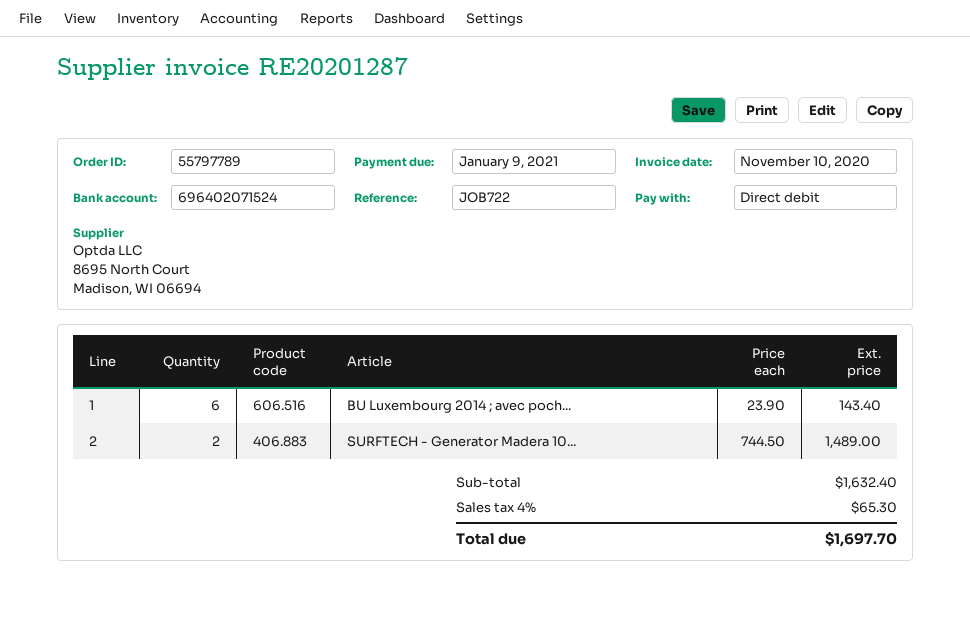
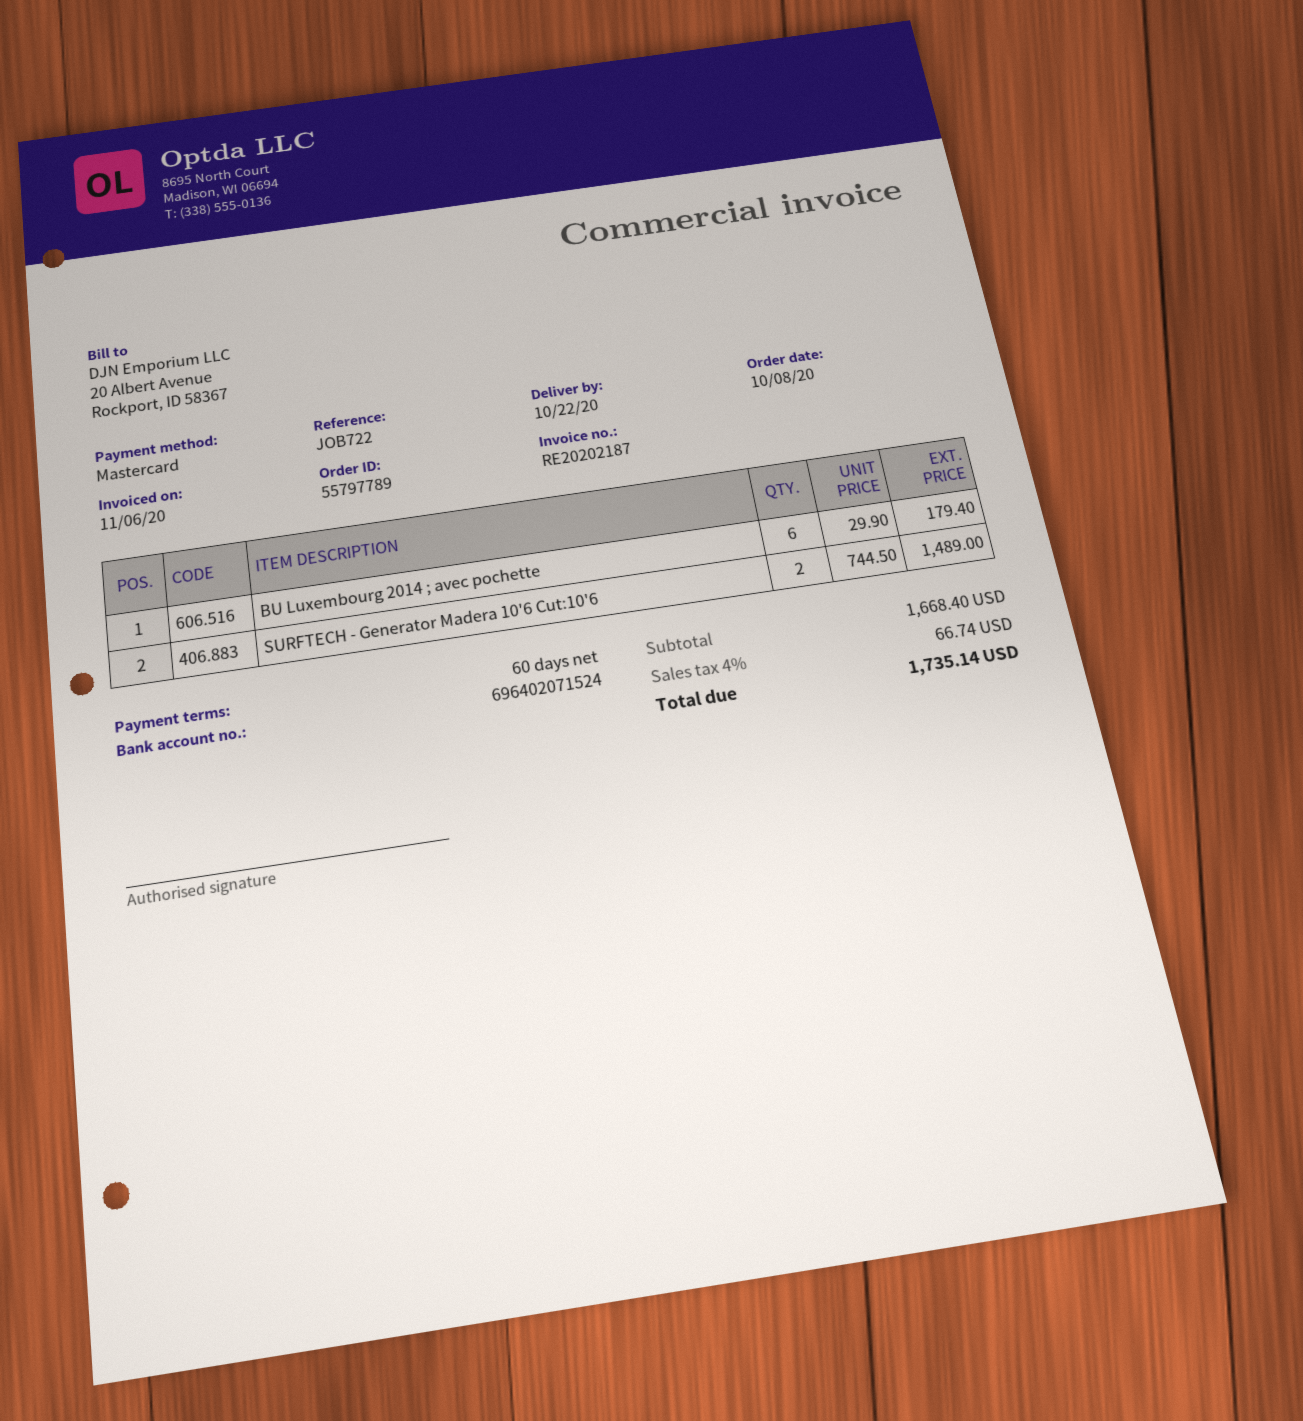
invoice number: RE20201287 -> RE20202187
invoice date: 2020-11-10 -> 2020-11-06
payment method: direct debit -> Mastercard
BU Luxembourg 2014 ; avec poch...: 6 x 23.90 = 143.40 -> 6 x 29.90 = 179.40
subtotal: 1632.40 -> 1668.40
tax: 4% = 65.30 -> 4% = 66.74
total: 1697.70 -> 1735.14

